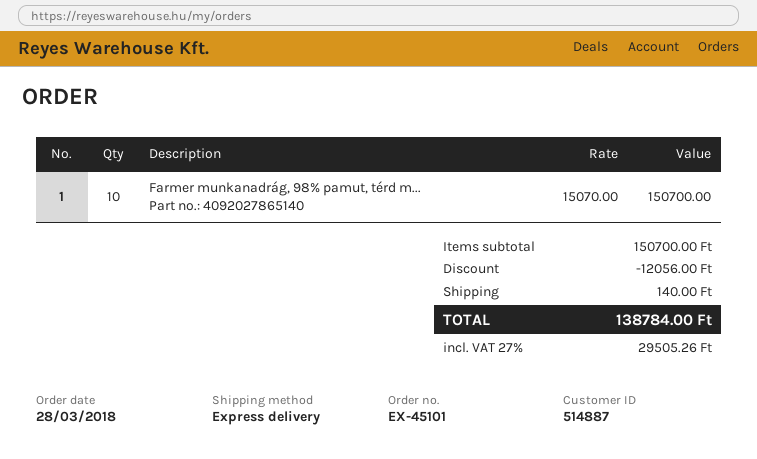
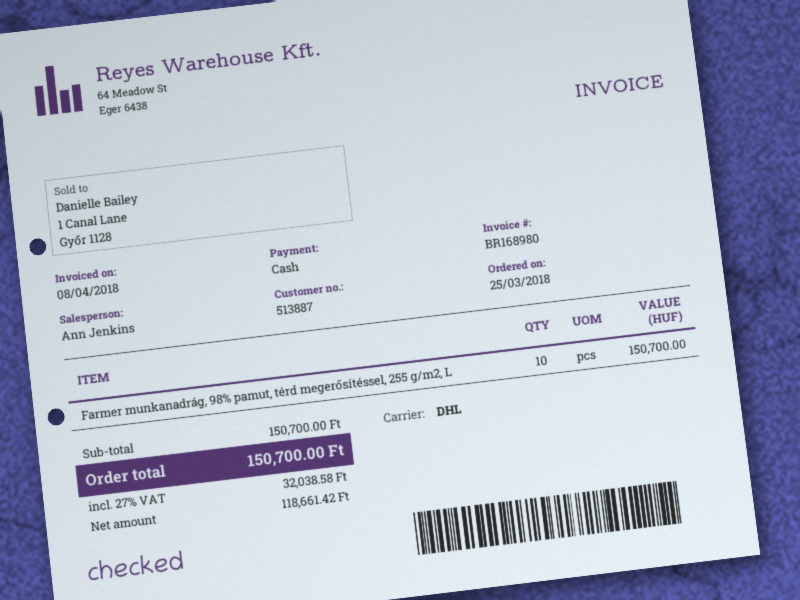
order date: 2018-03-28 -> 2018-03-25
customer number: 514887 -> 513887
shipping method: express -> DHL
discount: 12056.00 -> none
shipping: 140.00 -> none
tax: 27% = 29505.26 -> 27% = 32038.58
total: 138784.00 -> 150700.00

